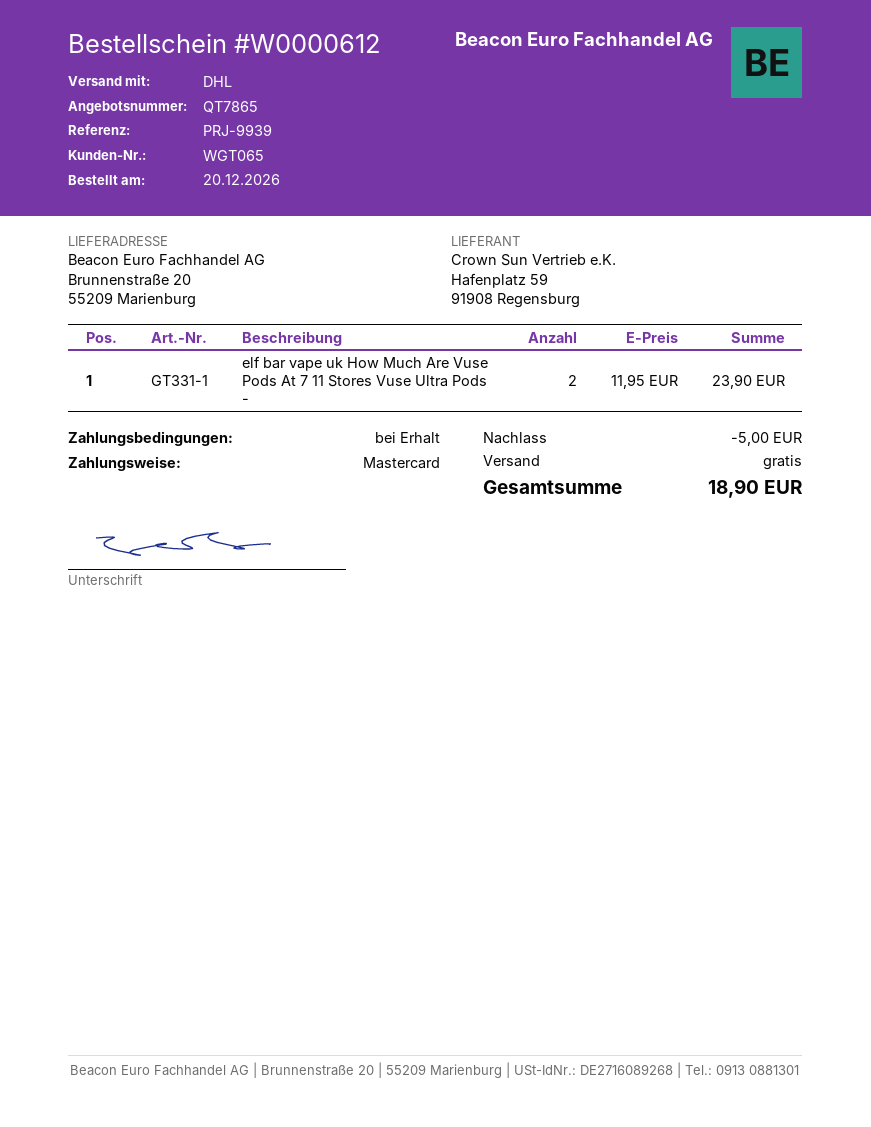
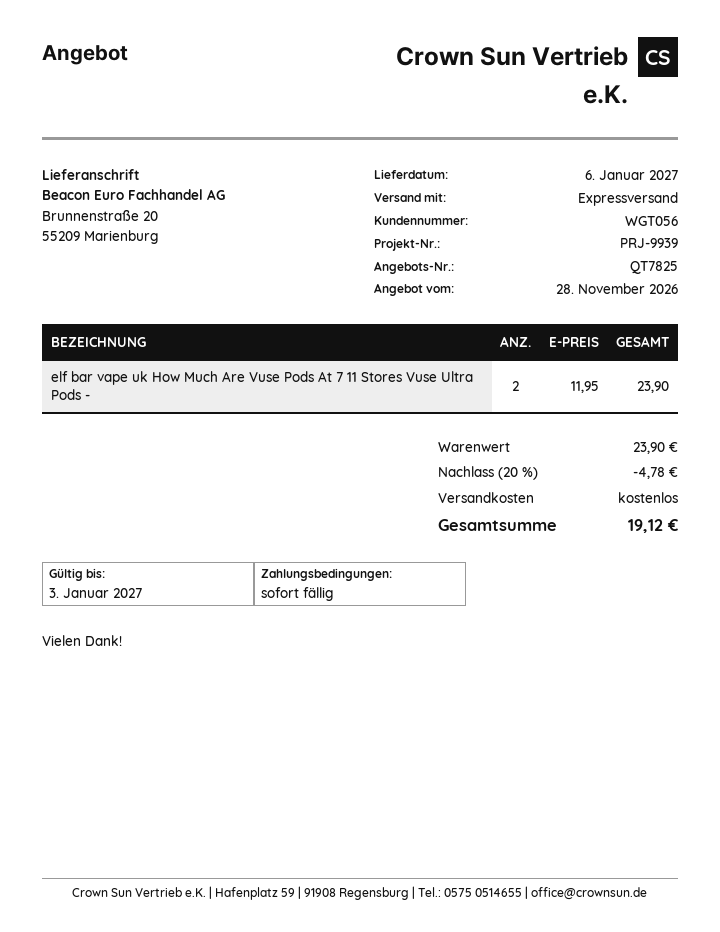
quote number: QT7865 -> QT7825
customer number: WGT065 -> WGT056
shipping method: DHL -> express
discount: 5.00 -> 4.78
total: 18.90 -> 19.12

